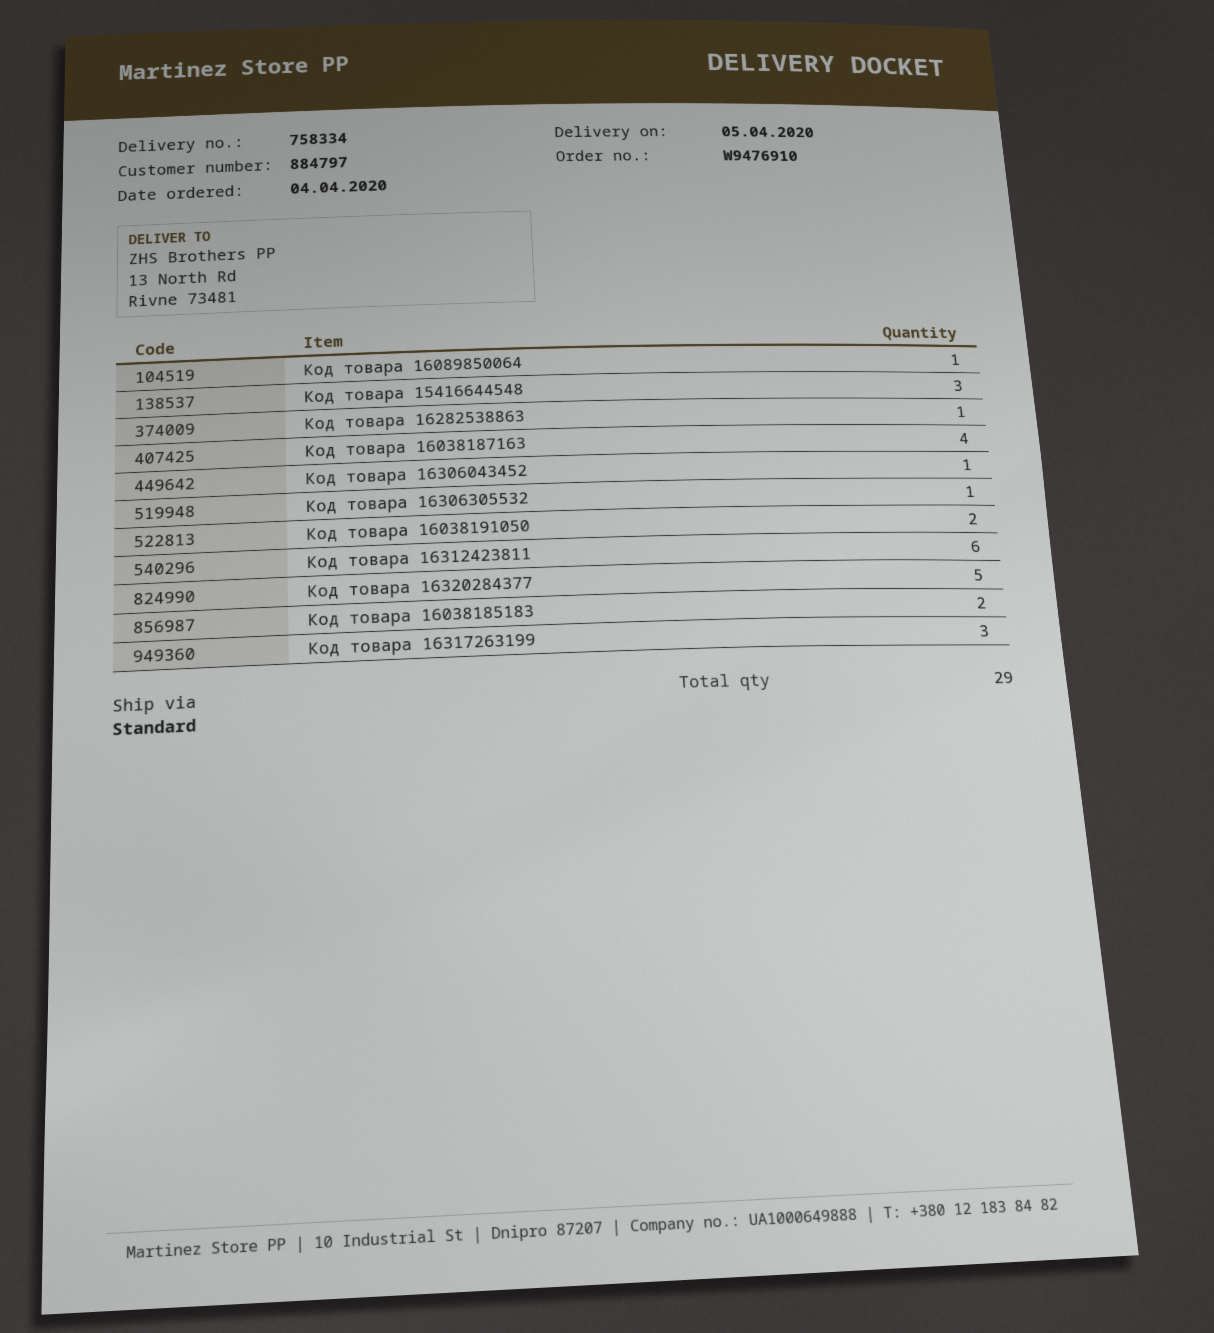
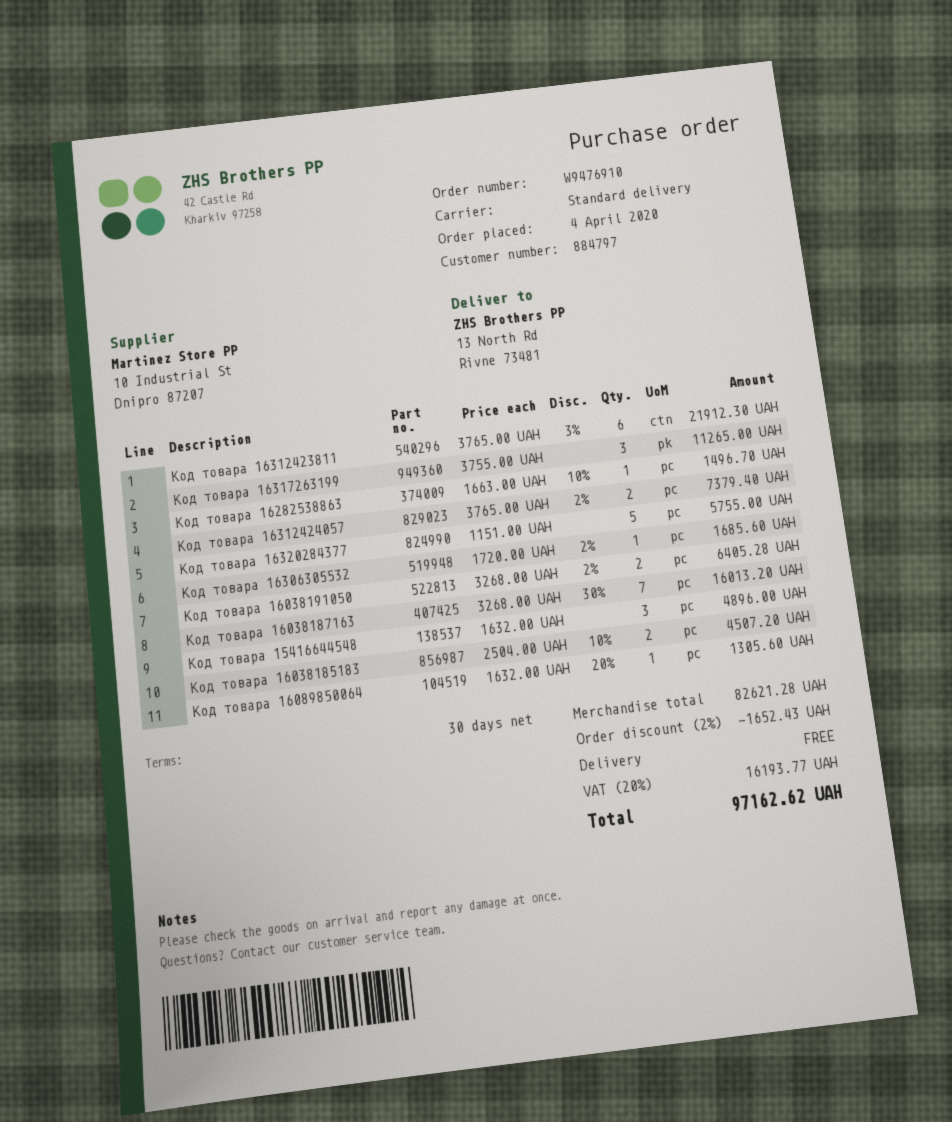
Код товара 16038187163: 4 -> 7
Код товара 16306043452: 1 -> none
Код товара 16312424057: none -> 2

